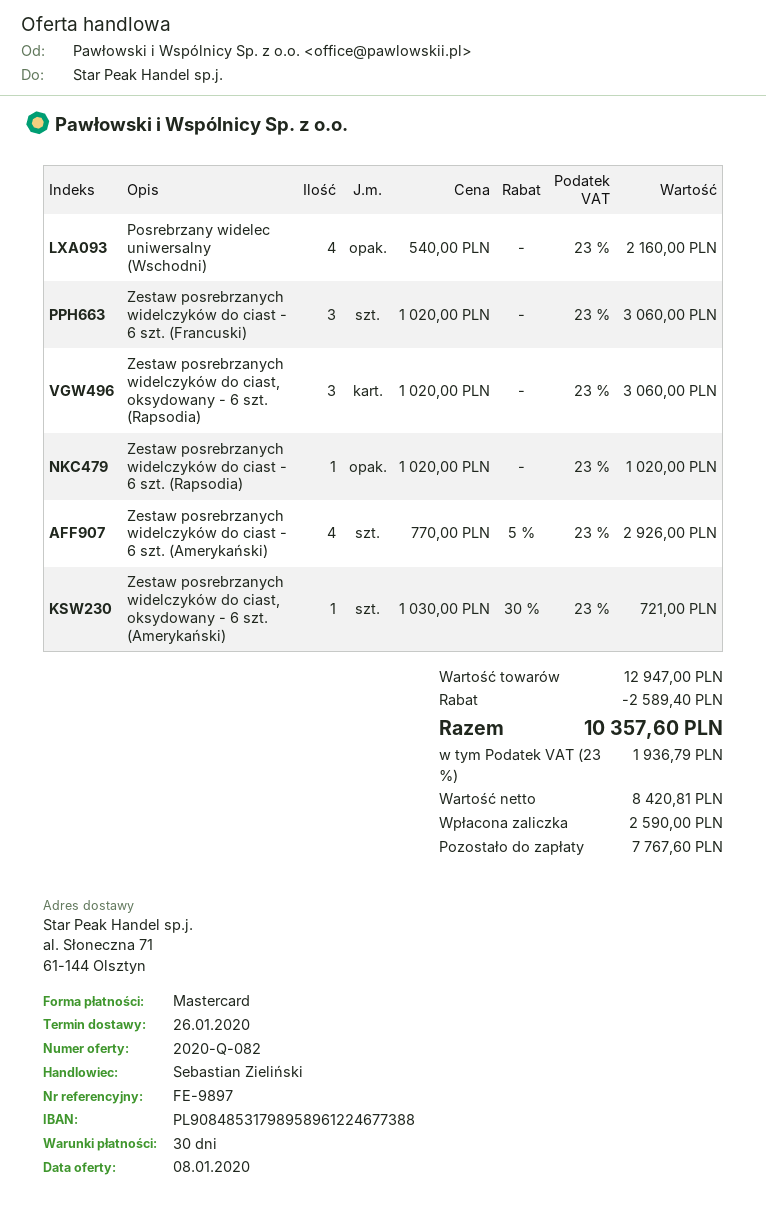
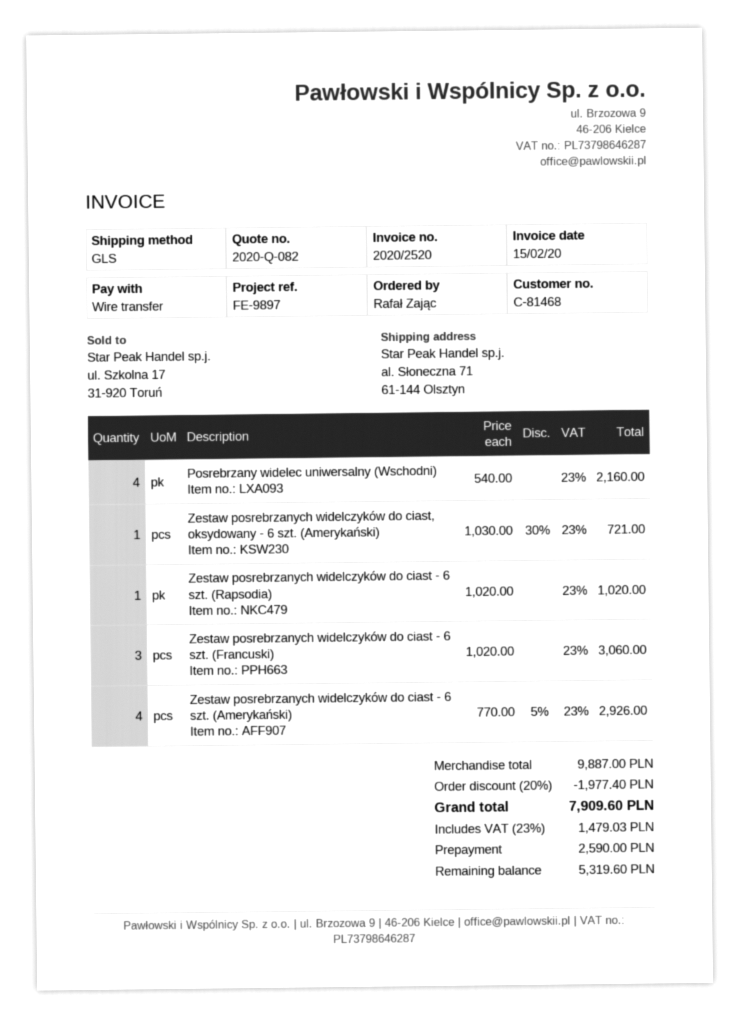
payment method: Mastercard -> bank transfer
Zestaw posrebrzanych widelczyków do ciast, oksydowany - 6 szt. (Rapsodia): 3 x 1020.00 = 3060.00 -> none
subtotal: 12947.00 -> 9887.00
discount: 2589.40 -> 1977.40
tax: 23% = 1936.79 -> 23% = 1479.03
total: 10357.60 -> 7909.60
balance: 7767.60 -> 5319.60

